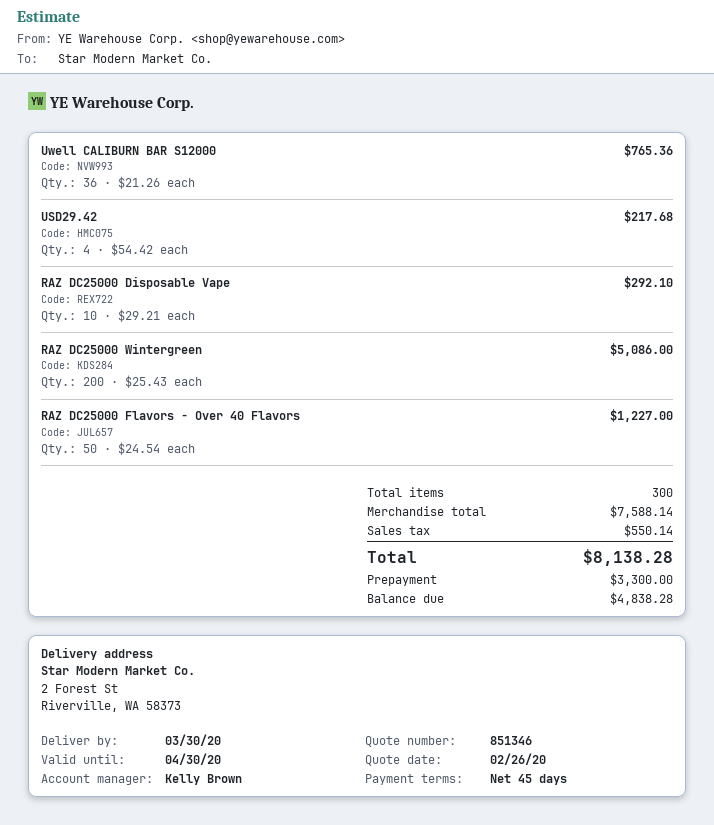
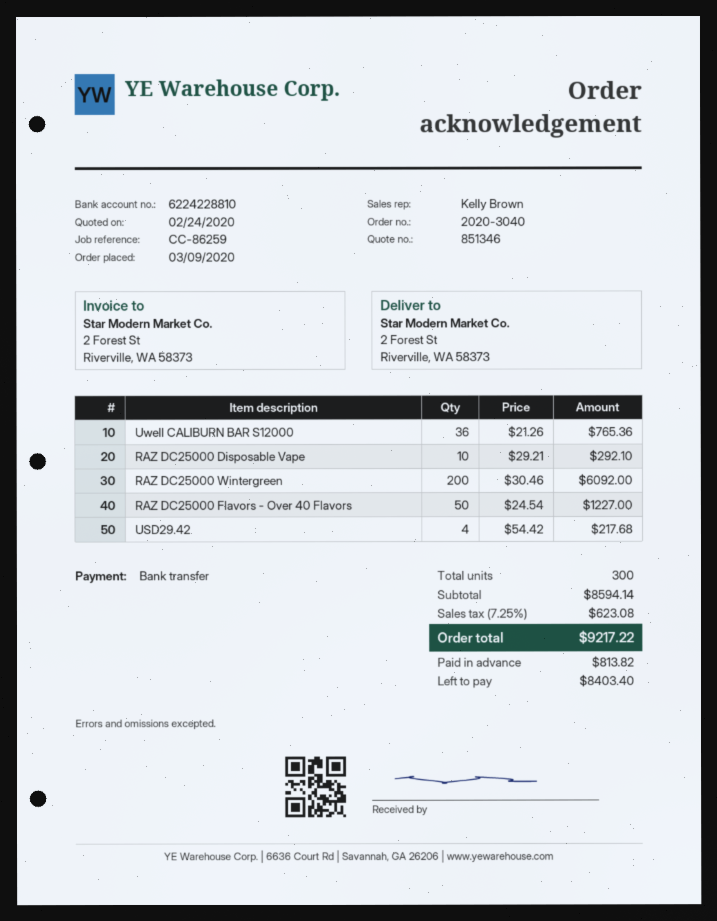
quote date: 2020-02-26 -> 2020-02-24
RAZ DC25000 Wintergreen: 200 x 25.43 = 5086.00 -> 200 x 30.46 = 6092.00
subtotal: 7588.14 -> 8594.14
tax: 550.14 -> 623.08
total: 8138.28 -> 9217.22
deposit: 3300.00 -> 813.82
balance: 4838.28 -> 8403.40

